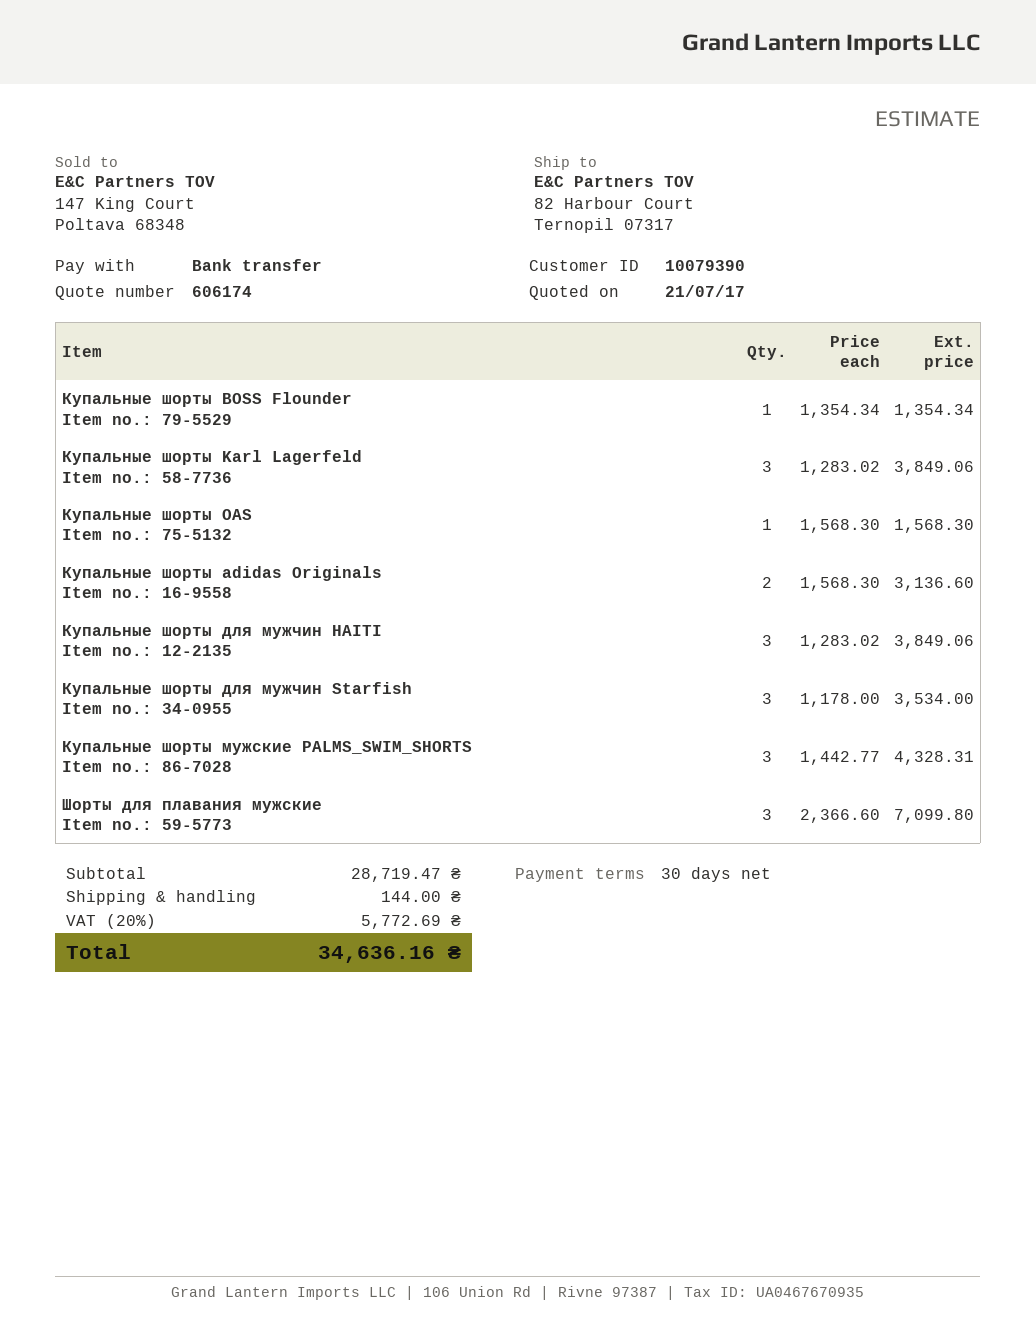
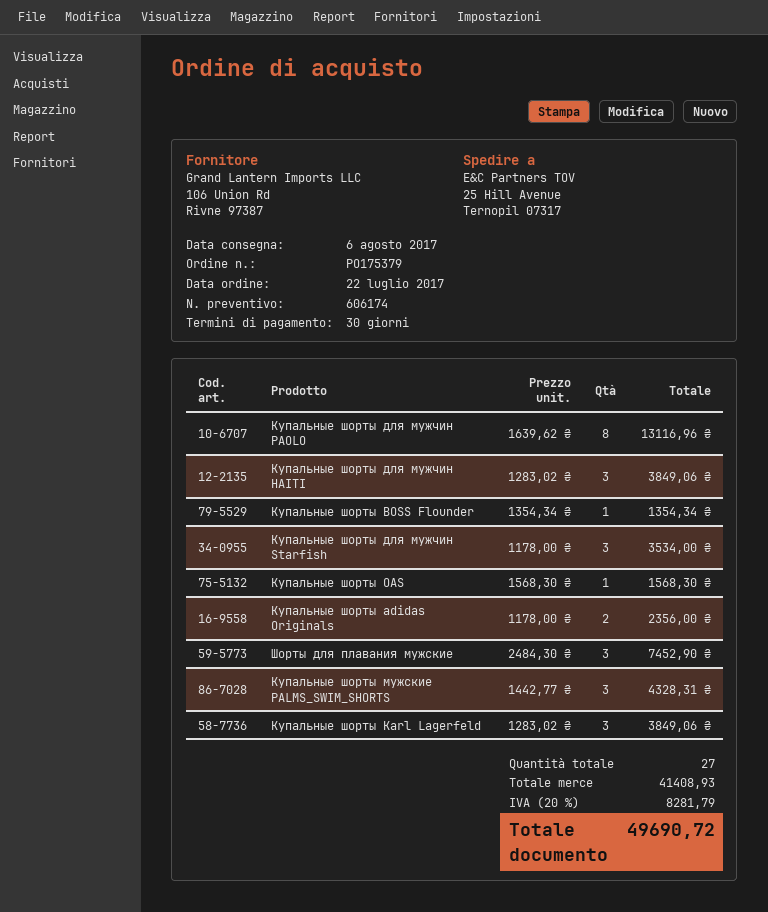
ship to: 82 Harbour Court, Ternopil 07317 -> 25 Hill Avenue, Ternopil 07317
Купальные шорты adidas Originals: 2 x 1568.30 = 3136.60 -> 2 x 1178.00 = 2356.00
Шорты для плавания мужские: 3 x 2366.60 = 7099.80 -> 3 x 2484.30 = 7452.90
Купальные шорты для мужчин PAOLO: none -> 8 x 1639.62 = 13116.96
subtotal: 28719.47 -> 41408.93
shipping: 144.00 -> none
tax: 20% = 5772.69 -> 20% = 8281.79
total: 34636.16 -> 49690.72

